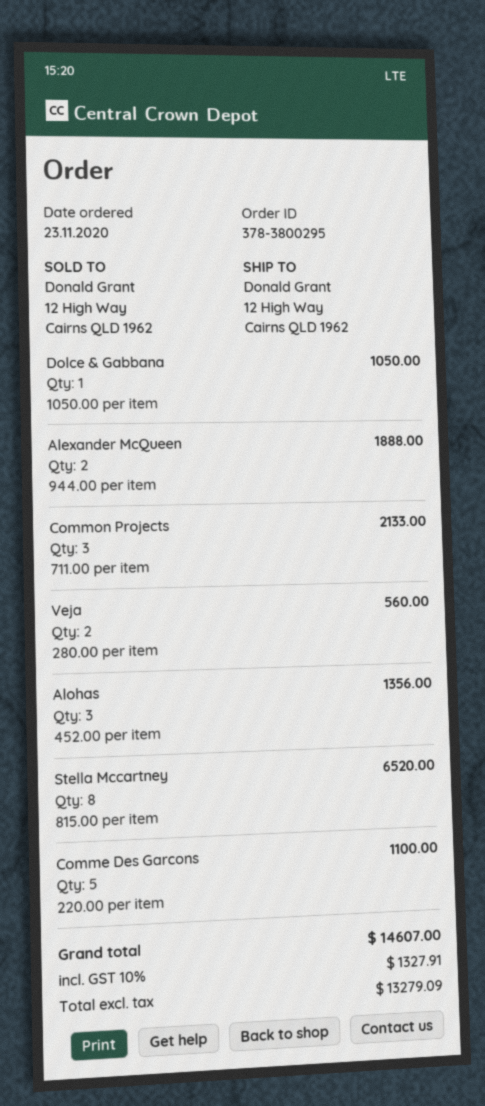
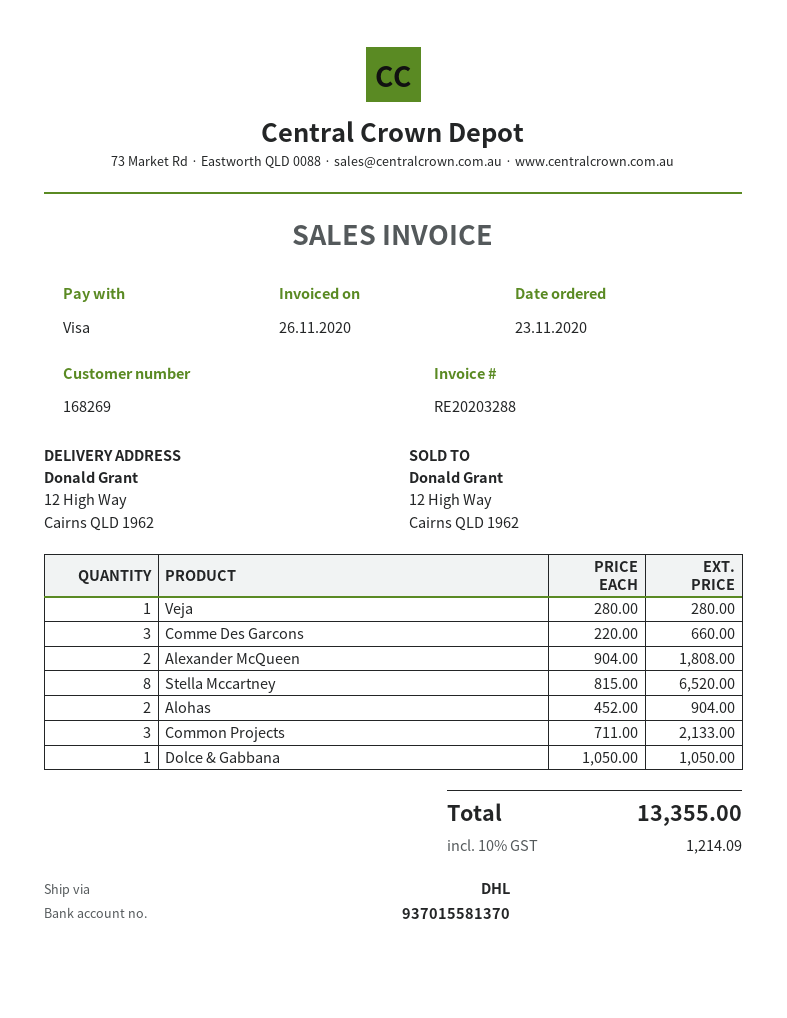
Alexander McQueen: 2 x 944.00 = 1888.00 -> 2 x 904.00 = 1808.00
Veja: 2 x 280.00 = 560.00 -> 1 x 280.00 = 280.00
Alohas: 3 x 452.00 = 1356.00 -> 2 x 452.00 = 904.00
Comme Des Garcons: 5 x 220.00 = 1100.00 -> 3 x 220.00 = 660.00
tax: 10% = 1327.91 -> 10% = 1214.09
total: 14607.00 -> 13355.00

